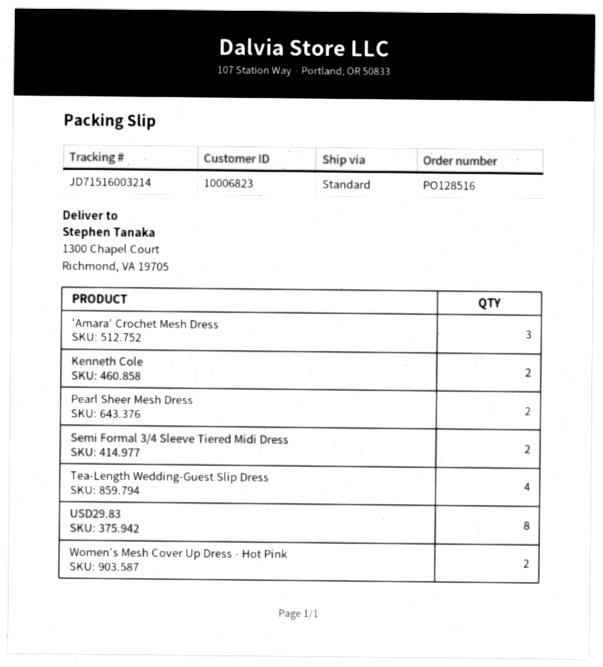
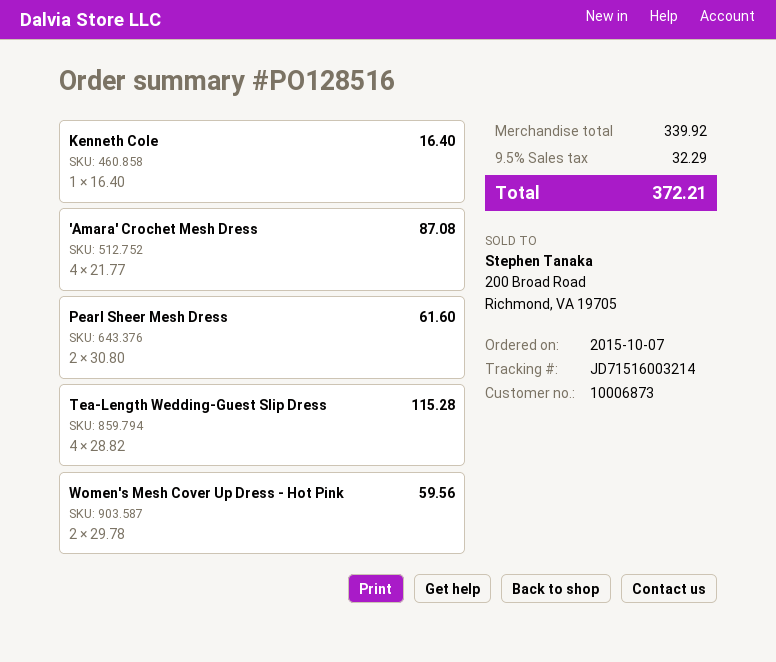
customer number: 10006823 -> 10006873
'Amara' Crochet Mesh Dress: 3 -> 4
Kenneth Cole: 2 -> 1
Semi Formal 3/4 Sleeve Tiered Midi Dress: 2 -> none
USD29.83: 8 -> none

